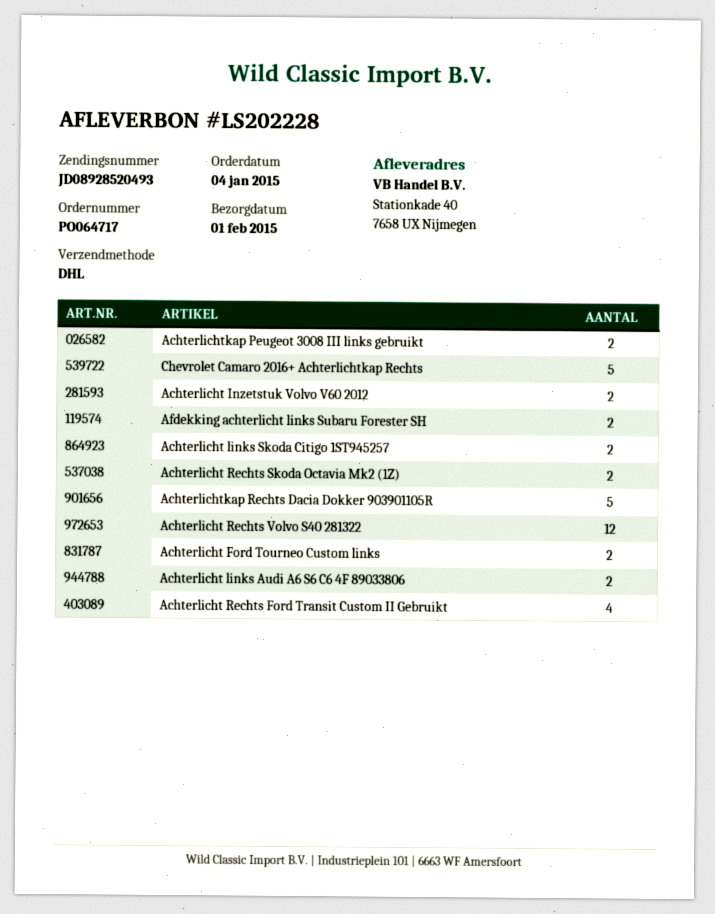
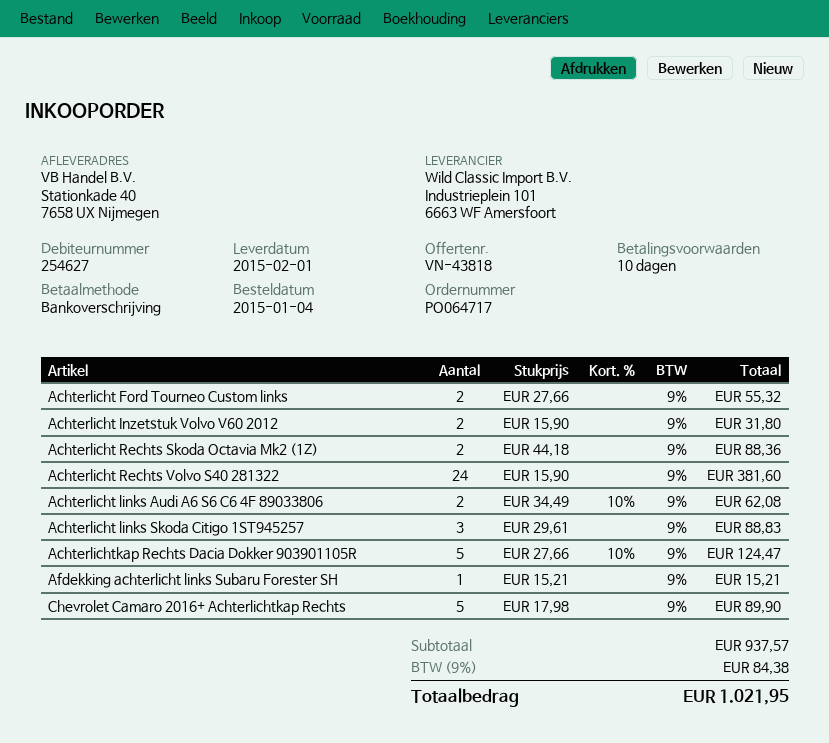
Achterlichtkap Peugeot 3008 III links gebruikt: 2 -> none
Afdekking achterlicht links Subaru Forester SH: 2 -> 1
Achterlicht links Skoda Citigo 1ST945257: 2 -> 3
Achterlicht Rechts Volvo S40 281322: 12 -> 24
Achterlicht Rechts Ford Transit Custom II Gebruikt: 4 -> none

